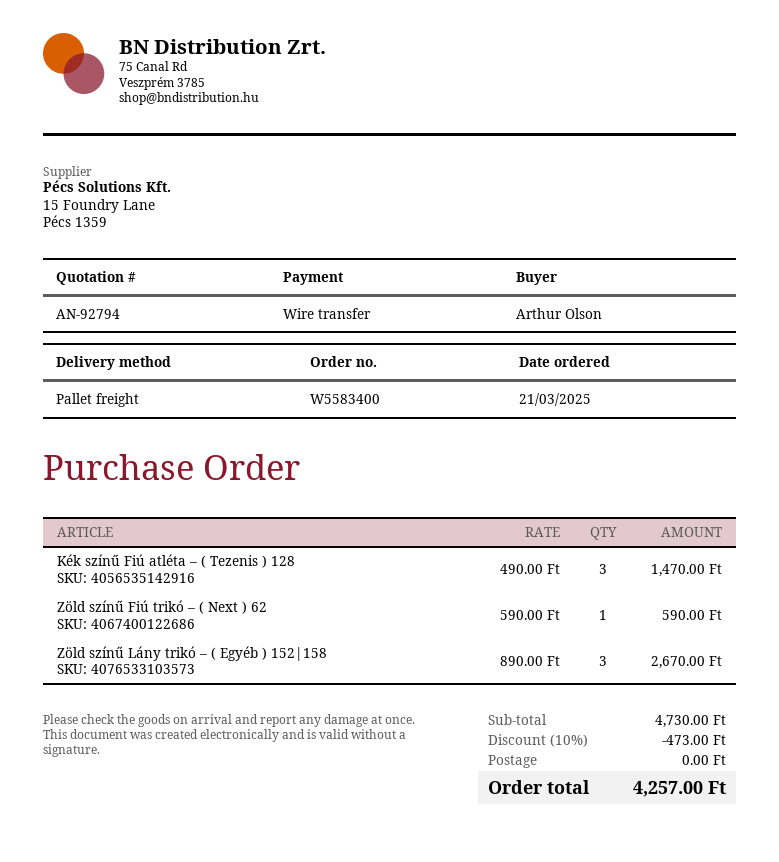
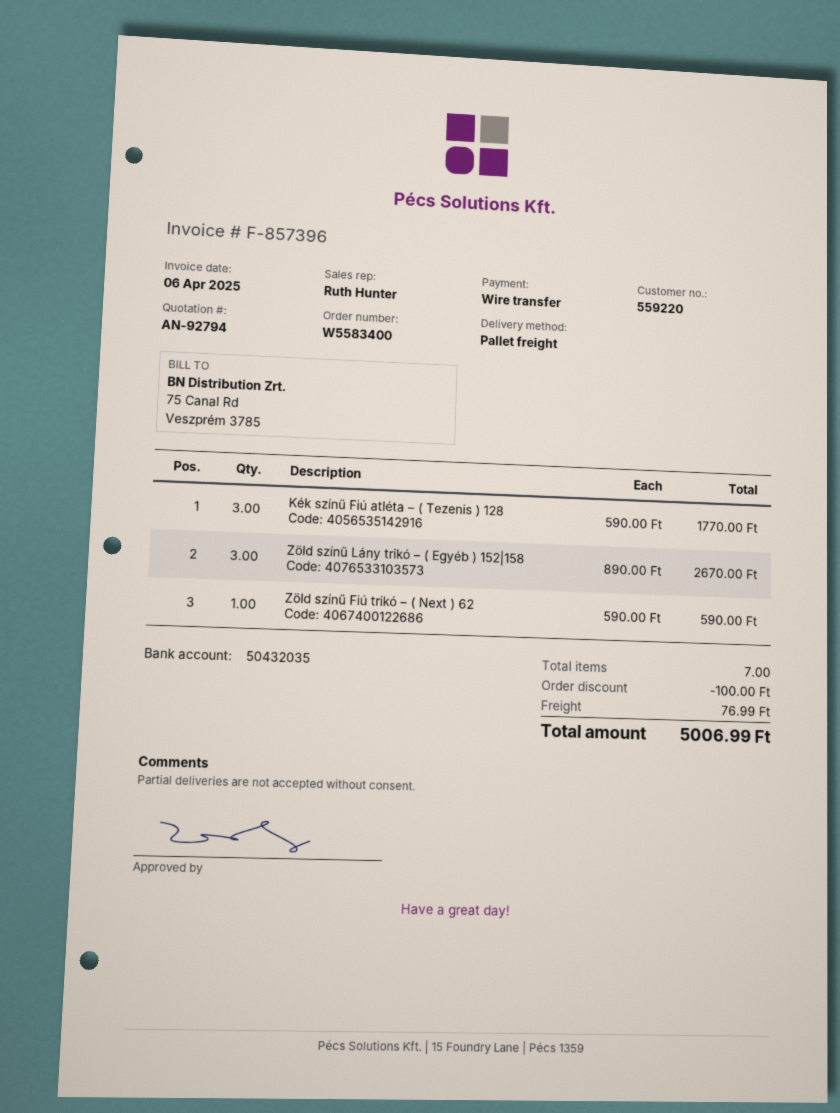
Kék színű Fiú atléta – ( Tezenis ) 128: 3 x 490.00 = 1470.00 -> 3 x 590.00 = 1770.00
discount: 473.00 -> 100.00
shipping: 0.00 -> 76.99
total: 4257.00 -> 5006.99

